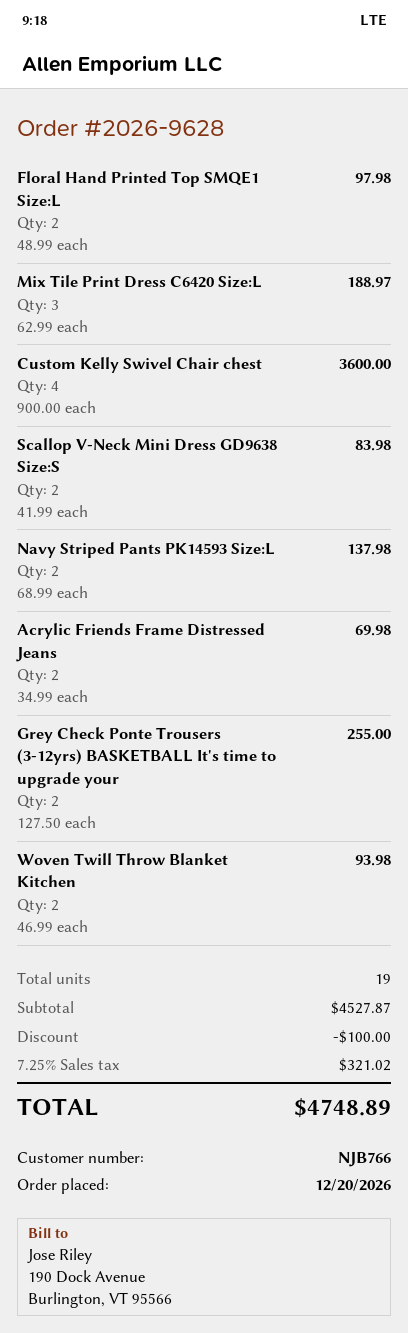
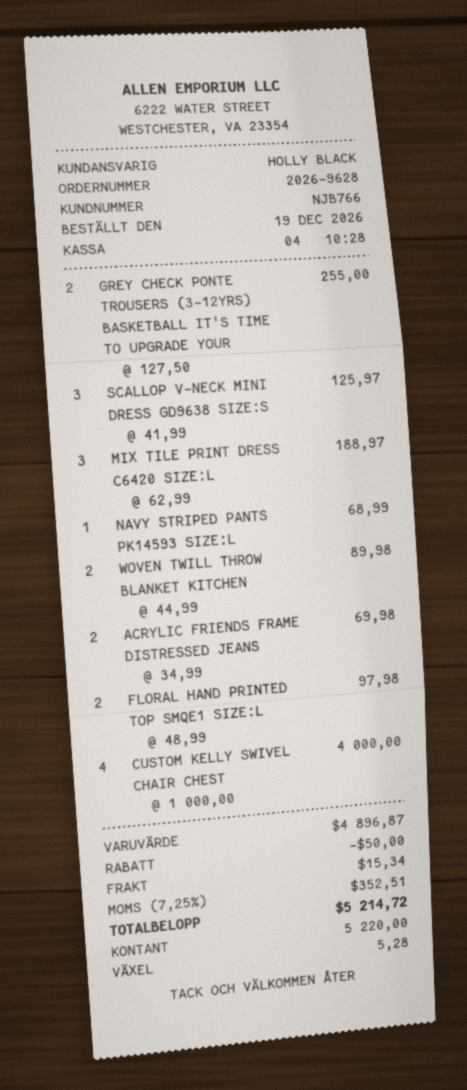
order date: 2026-12-20 -> 2026-12-19
Custom Kelly Swivel Chair chest: 4 x 900.00 = 3600.00 -> 4 x 1000.00 = 4000.00
Scallop V-Neck Mini Dress GD9638 Size:S: 2 x 41.99 = 83.98 -> 3 x 41.99 = 125.97
Navy Striped Pants PK14593 Size:L: 2 x 68.99 = 137.98 -> 1 x 68.99 = 68.99
Woven Twill Throw Blanket Kitchen: 2 x 46.99 = 93.98 -> 2 x 44.99 = 89.98
subtotal: 4527.87 -> 4896.87
discount: 100.00 -> 50.00
shipping: none -> 15.34
tax: 7.25% = 321.02 -> 7.25% = 352.51
total: 4748.89 -> 5214.72

